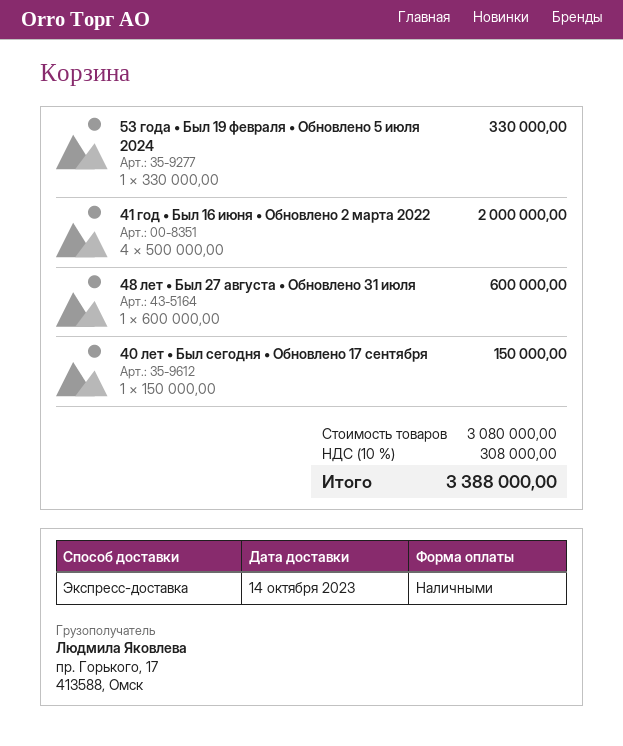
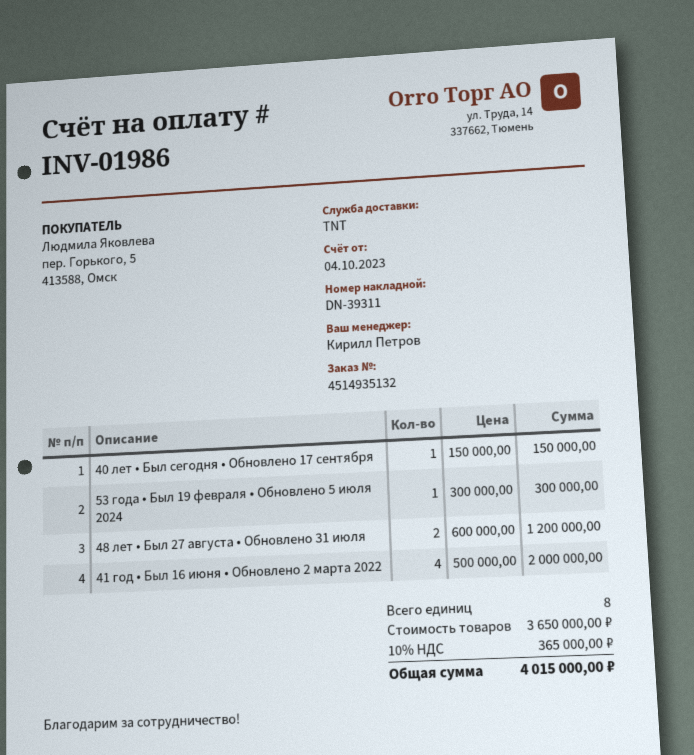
shipping method: express -> TNT
53 года • Был 19 февраля • Обновлено 5 июля 2024: 1 x 330000.00 = 330000.00 -> 1 x 300000.00 = 300000.00
48 лет • Был 27 августа • Обновлено 31 июля: 1 x 600000.00 = 600000.00 -> 2 x 600000.00 = 1200000.00
subtotal: 3080000.00 -> 3650000.00
tax: 10% = 308000.00 -> 10% = 365000.00
total: 3388000.00 -> 4015000.00

